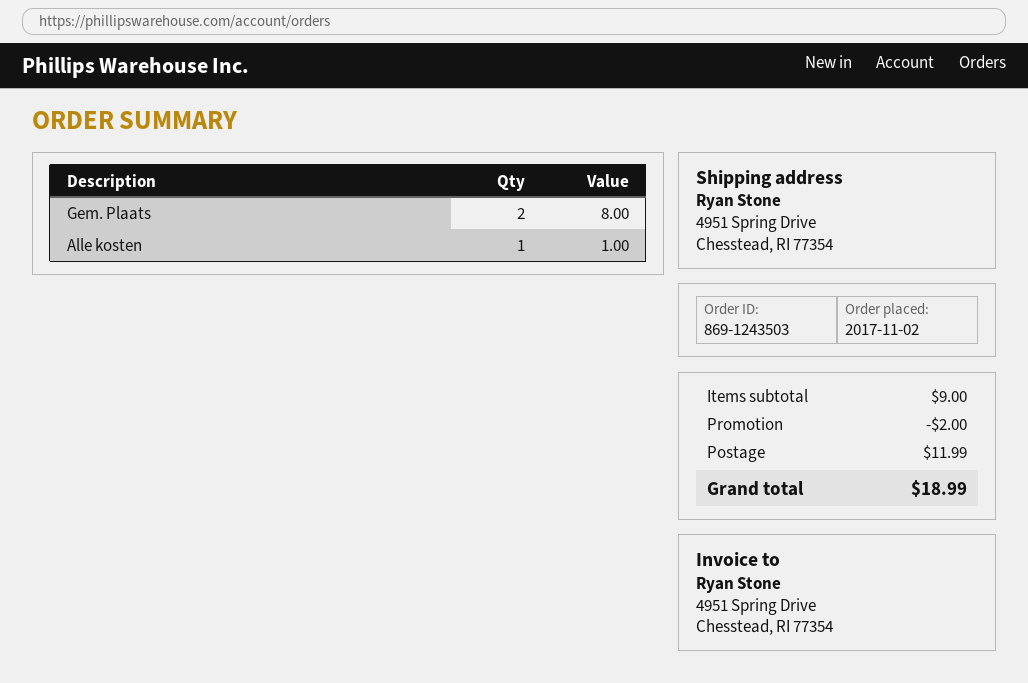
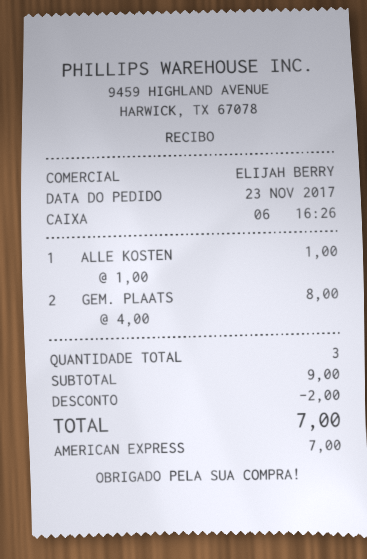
order date: 2017-11-02 -> 2017-11-23
shipping: 11.99 -> none
total: 18.99 -> 7.00

